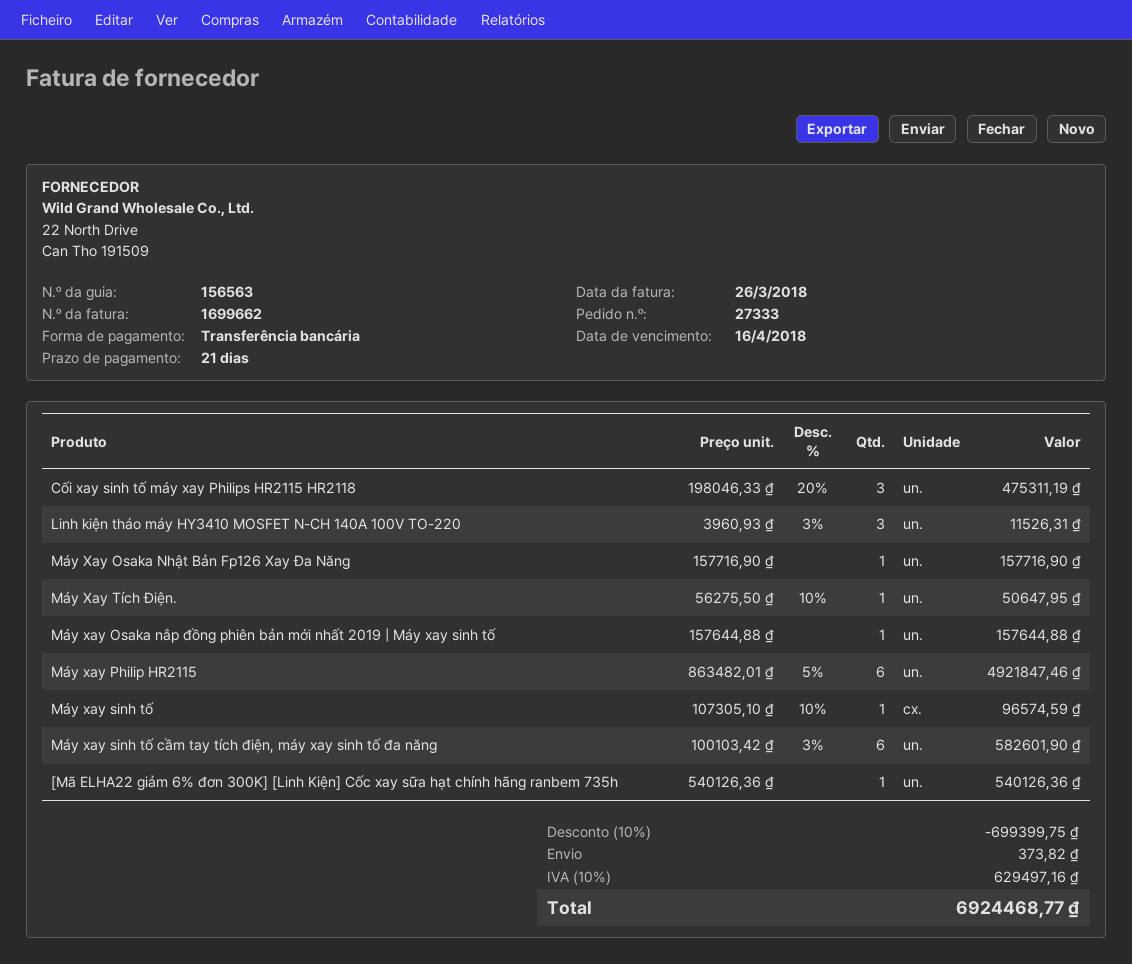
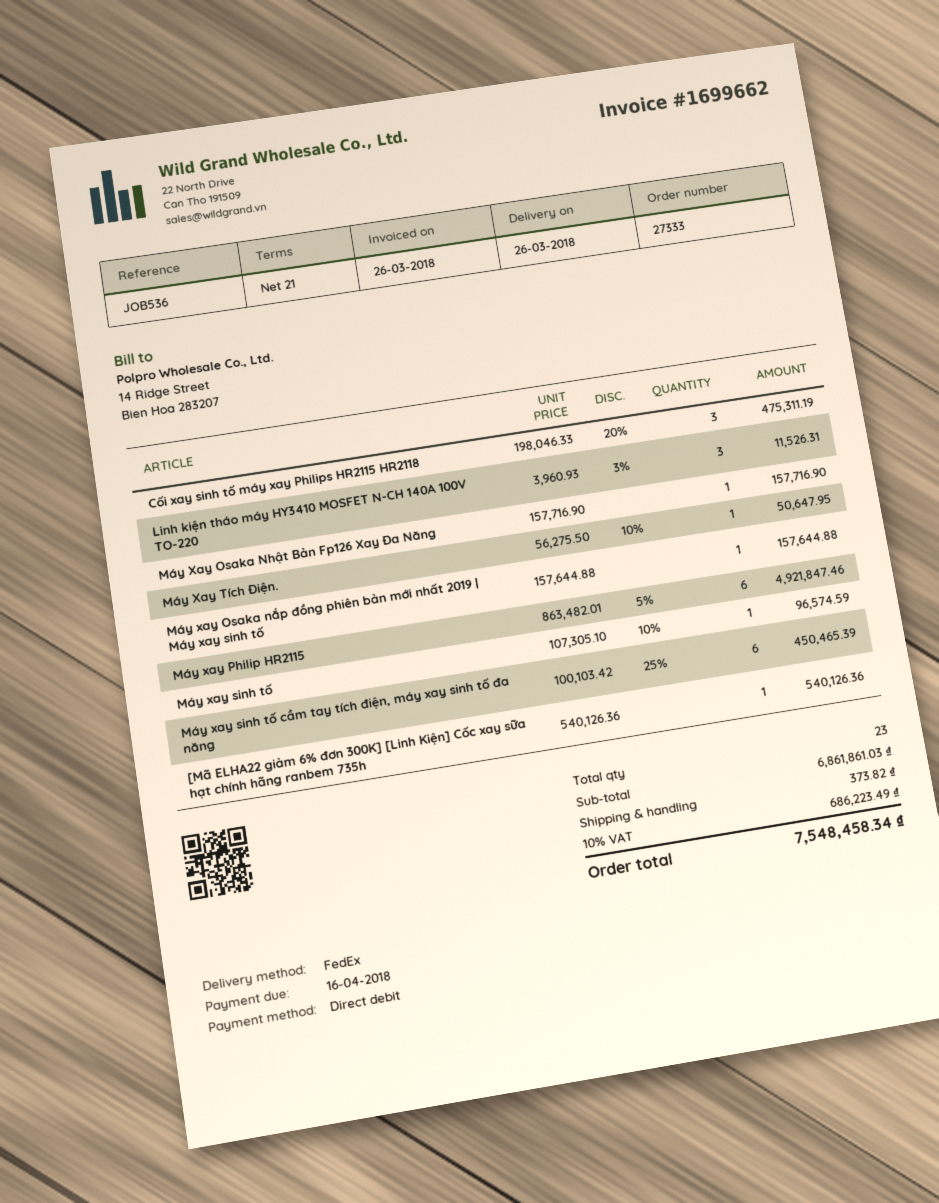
payment method: bank transfer -> direct debit
Máy xay sinh tố cầm tay tích điện, máy xay sinh tố đa năng: 6 x 100103.42 - 3% = 582601.90 -> 6 x 100103.42 - 25% = 450465.39
discount: 10% = 699399.75 -> none
tax: 10% = 629497.16 -> 10% = 686223.49
total: 6924468.77 -> 7548458.34

